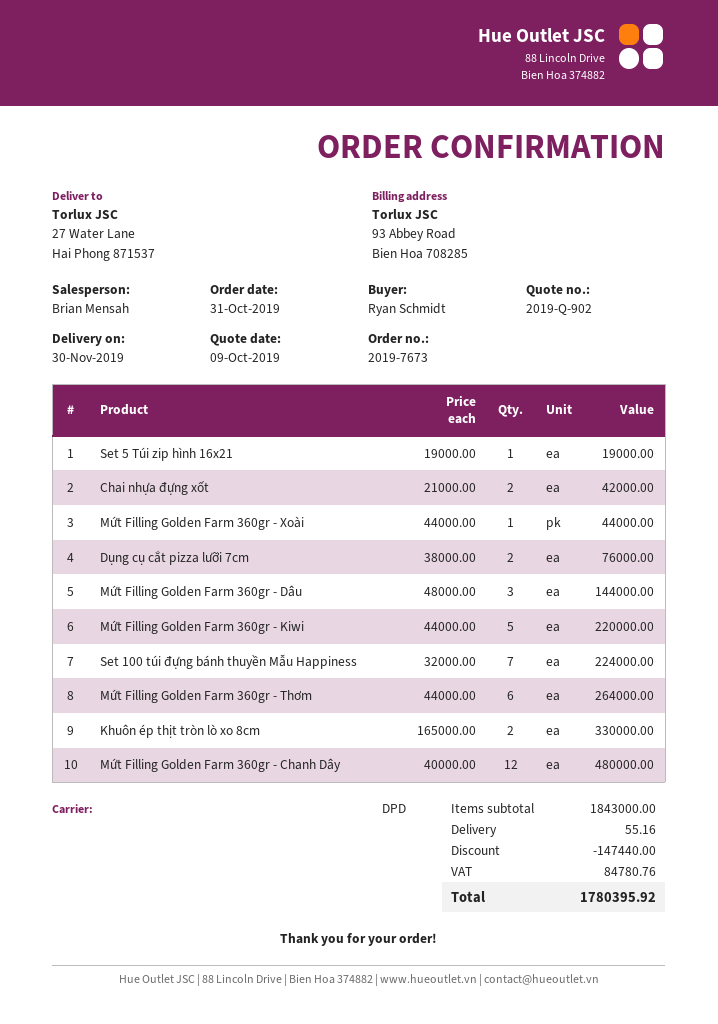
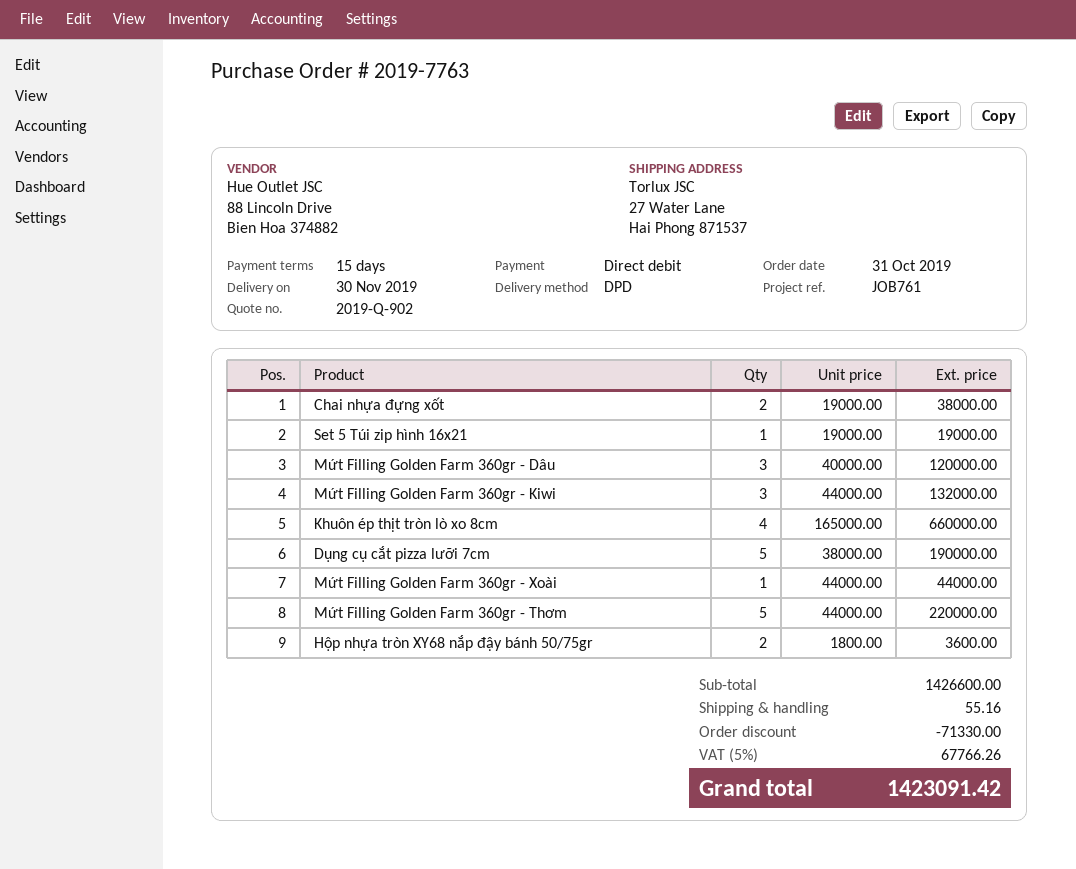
order number: 2019-7673 -> 2019-7763
Chai nhựa đựng xốt: 2 x 21000.00 = 42000.00 -> 2 x 19000.00 = 38000.00
Dụng cụ cắt pizza lưỡi 7cm: 2 x 38000.00 = 76000.00 -> 5 x 38000.00 = 190000.00
Mứt Filling Golden Farm 360gr - Dâu: 3 x 48000.00 = 144000.00 -> 3 x 40000.00 = 120000.00
Mứt Filling Golden Farm 360gr - Kiwi: 5 x 44000.00 = 220000.00 -> 3 x 44000.00 = 132000.00
Set 100 túi đựng bánh thuyền Mẫu Happiness: 7 x 32000.00 = 224000.00 -> none
Mứt Filling Golden Farm 360gr - Thơm: 6 x 44000.00 = 264000.00 -> 5 x 44000.00 = 220000.00
Khuôn ép thịt tròn lò xo 8cm: 2 x 165000.00 = 330000.00 -> 4 x 165000.00 = 660000.00
Mứt Filling Golden Farm 360gr - Chanh Dây: 12 x 40000.00 = 480000.00 -> none
Hộp nhựa tròn XY68 nắp đậy bánh 50/75gr: none -> 2 x 1800.00 = 3600.00
subtotal: 1843000.00 -> 1426600.00
discount: 147440.00 -> 71330.00
tax: 84780.76 -> 67766.26
total: 1780395.92 -> 1423091.42

